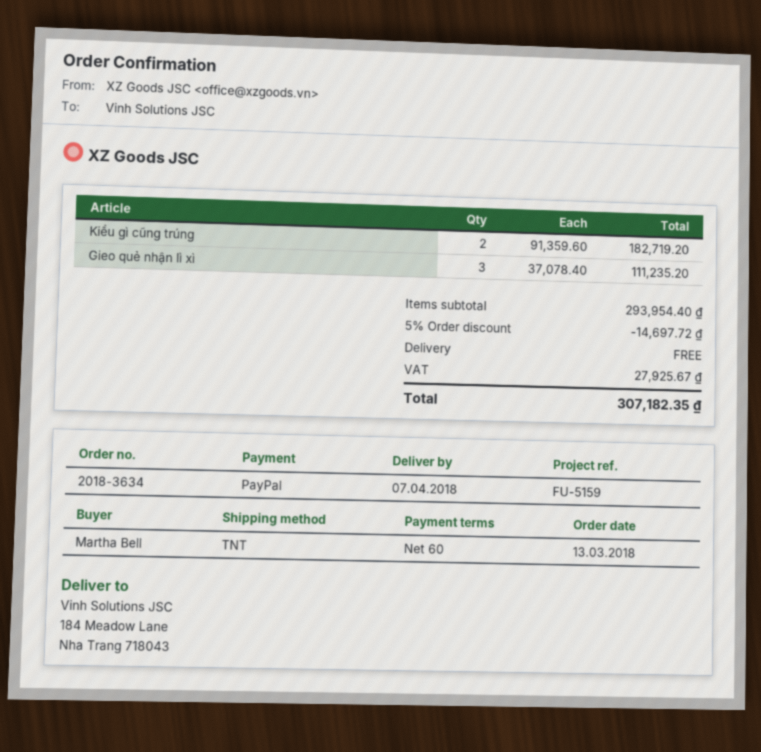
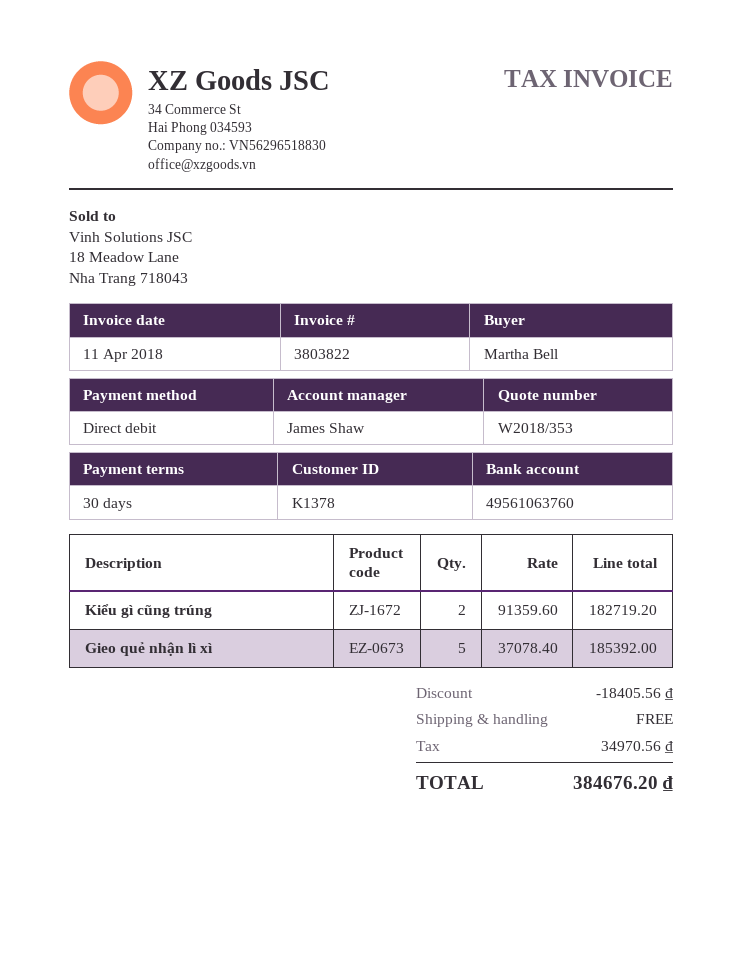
payment terms: 60 days -> 30 days
payment method: PayPal -> direct debit
Gieo quẻ nhận lì xì: 3 x 37078.40 = 111235.20 -> 5 x 37078.40 = 185392.00
discount: 14697.72 -> 18405.56
tax: 27925.67 -> 34970.56
total: 307182.35 -> 384676.20

